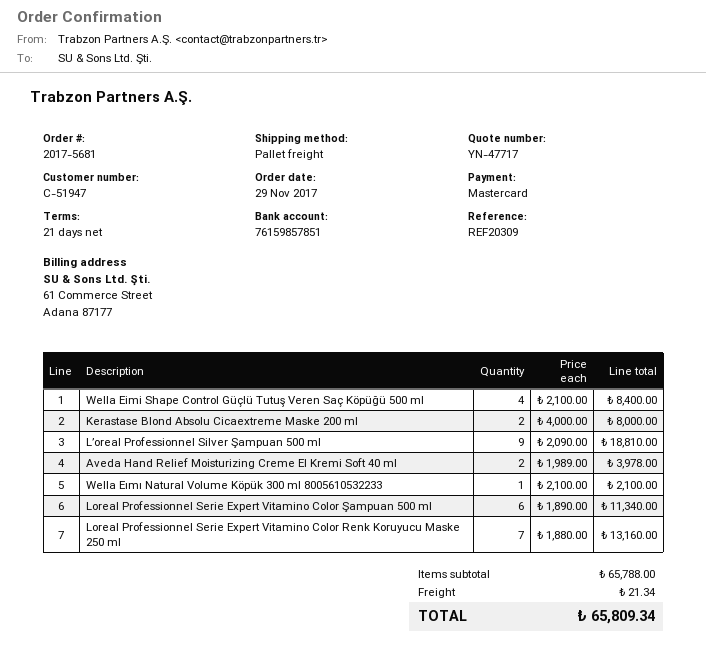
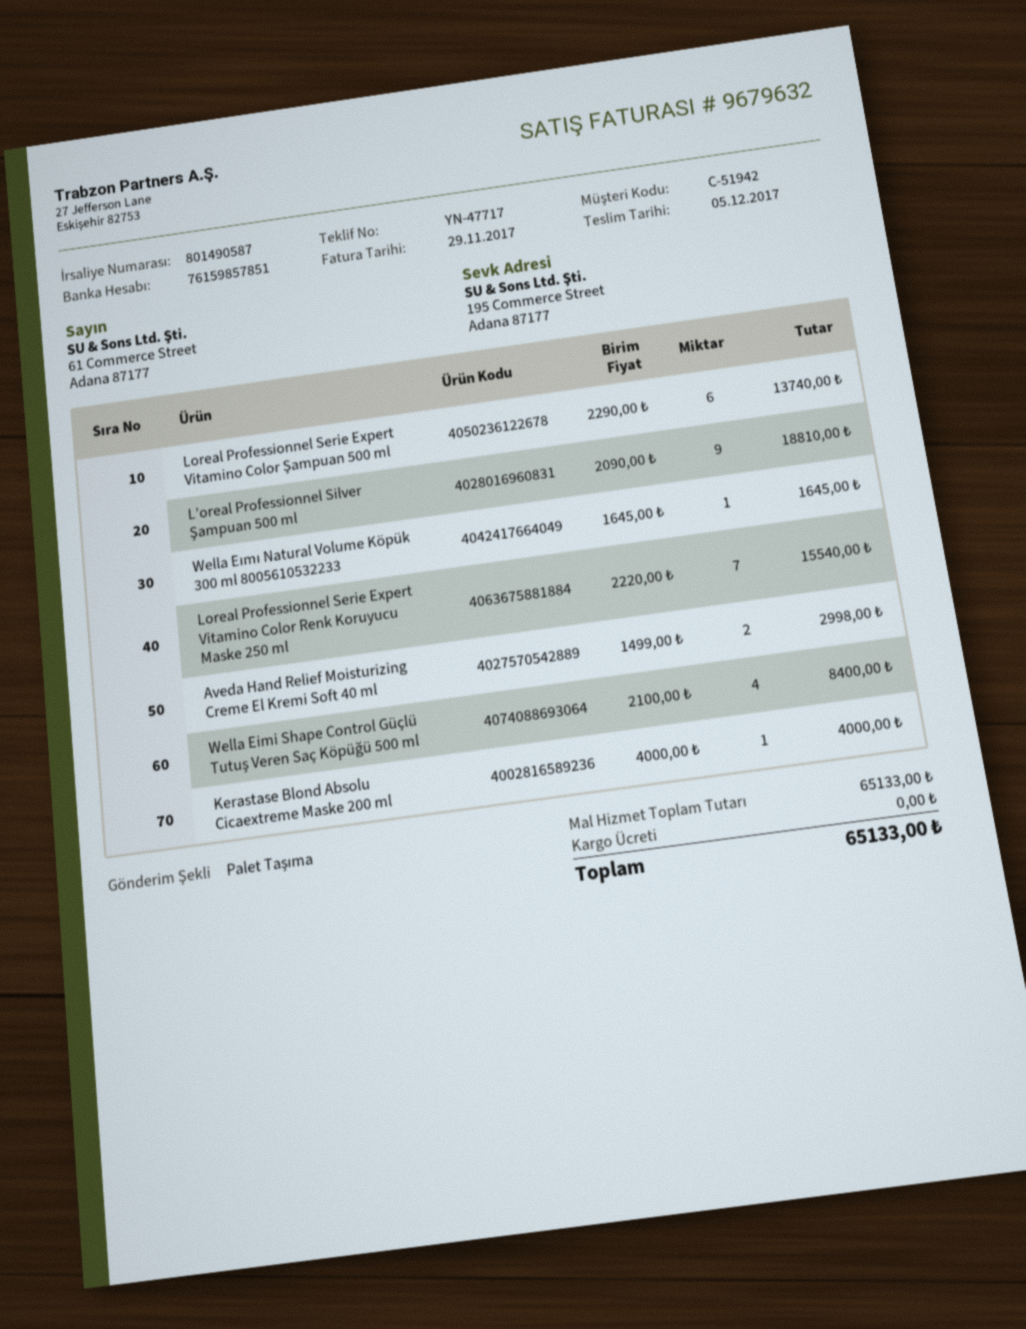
customer number: C-51947 -> C-51942
Kerastase Blond Absolu Cicaextreme Maske 200 ml: 2 x 4000.00 = 8000.00 -> 1 x 4000.00 = 4000.00
Aveda Hand Relief Moisturizing Creme El Kremi Soft 40 ml: 2 x 1989.00 = 3978.00 -> 2 x 1499.00 = 2998.00
Wella Eımı Natural Volume Köpük 300 ml 8005610532233: 1 x 2100.00 = 2100.00 -> 1 x 1645.00 = 1645.00
Loreal Professionnel Serie Expert Vitamino Color Şampuan 500 ml: 6 x 1890.00 = 11340.00 -> 6 x 2290.00 = 13740.00
Loreal Professionnel Serie Expert Vitamino Color Renk Koruyucu Maske 250 ml: 7 x 1880.00 = 13160.00 -> 7 x 2220.00 = 15540.00
subtotal: 65788.00 -> 65133.00
shipping: 21.34 -> 0.00
total: 65809.34 -> 65133.00

